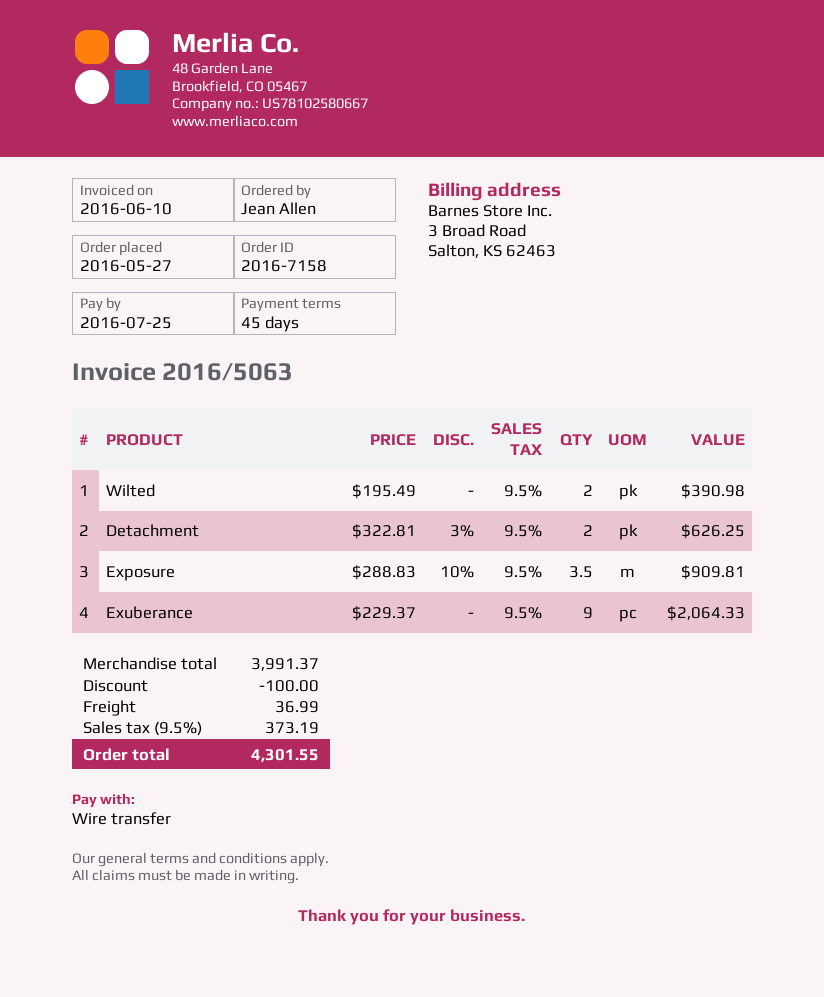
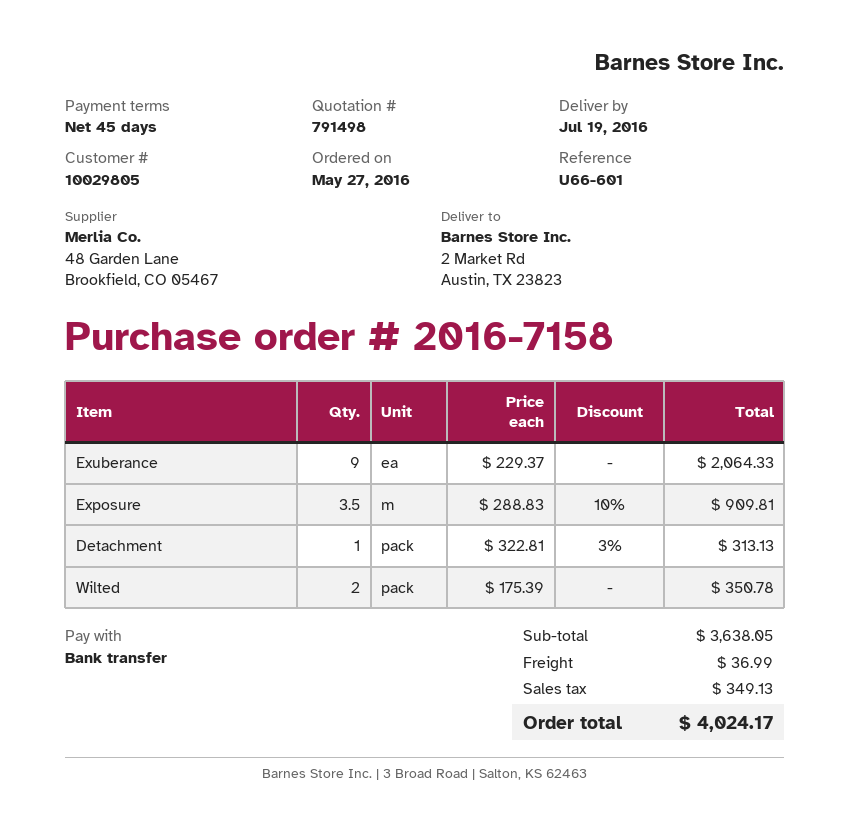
Wilted: 2 x 195.49 = 390.98 -> 2 x 175.39 = 350.78
Detachment: 2 x 322.81 - 3% = 626.25 -> 1 x 322.81 - 3% = 313.13
subtotal: 3991.37 -> 3638.05
discount: 100.00 -> none
tax: 373.19 -> 349.13
total: 4301.55 -> 4024.17

